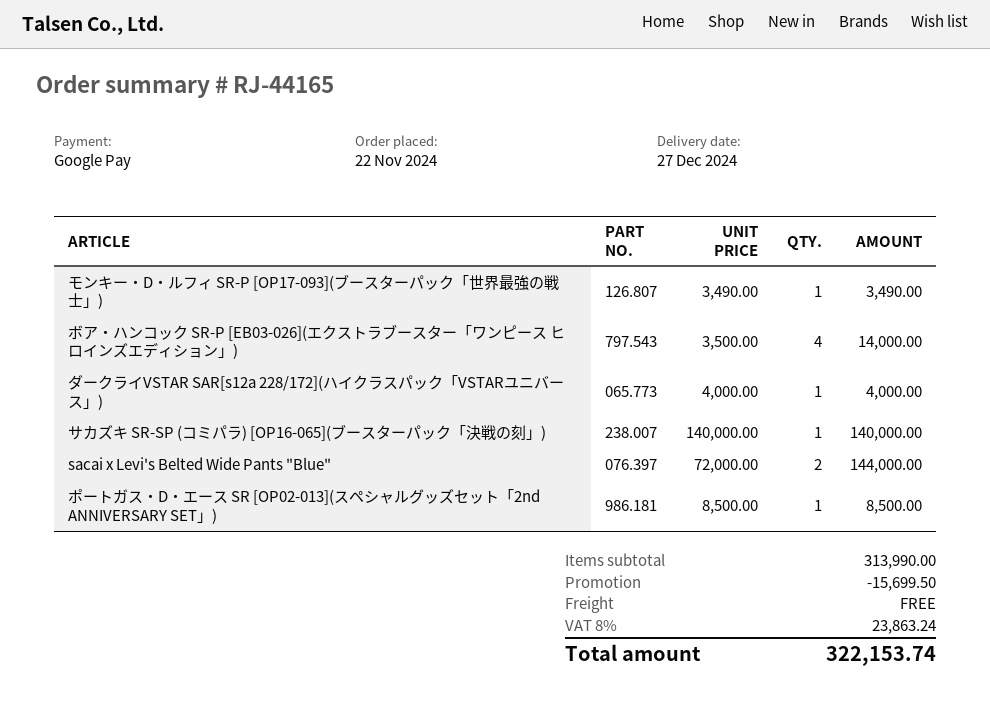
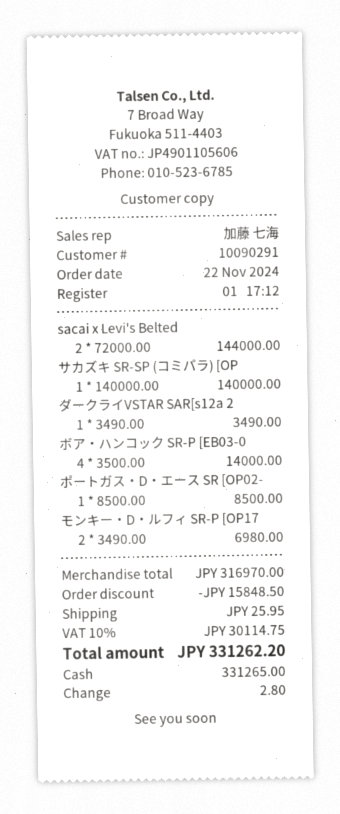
payment method: Google Pay -> cash
モンキー・D・ルフィ SR-P [OP17-093](ブースターパック「世界最強の戦士」): 1 x 3490.00 = 3490.00 -> 2 x 3490.00 = 6980.00
ダークライVSTAR SAR[s12a 228/172](ハイクラスパック「VSTARユニバース」): 1 x 4000.00 = 4000.00 -> 1 x 3490.00 = 3490.00
subtotal: 313990.00 -> 316970.00
discount: 15699.50 -> 15848.50
shipping: 0.00 -> 25.95
tax: 8% = 23863.24 -> 10% = 30114.75
total: 322153.74 -> 331262.20

